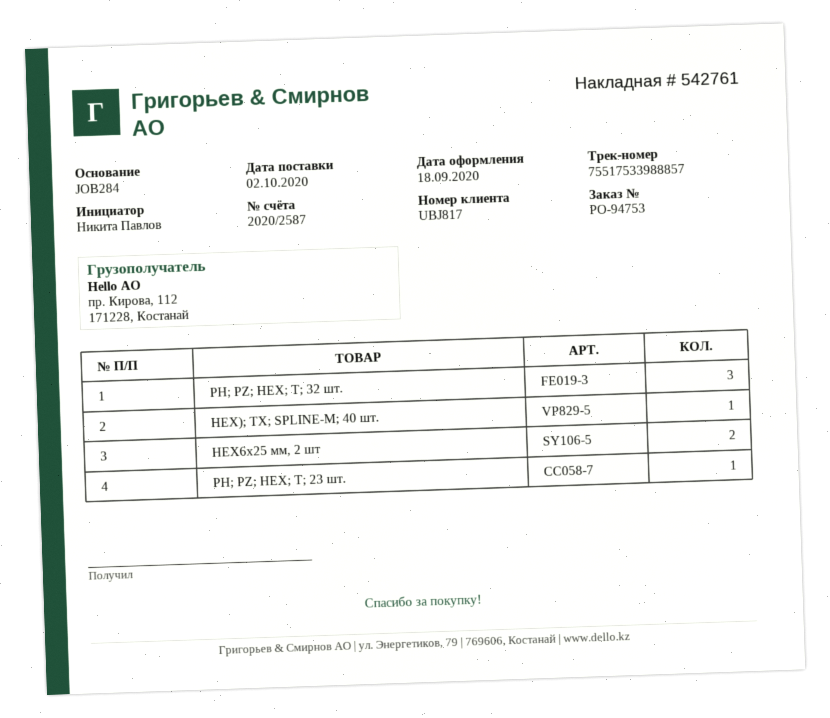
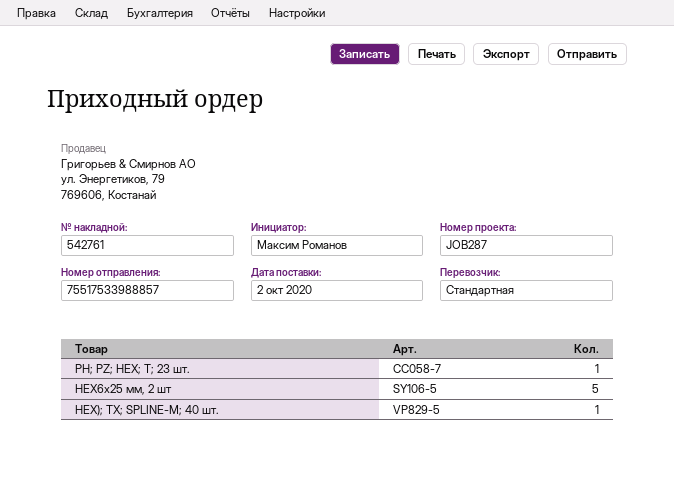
reference: JOB284 -> JOB287
ordered by: Никита Павлов -> Максим Романов
PH; PZ; HEX; T; 32 шт.: 3 -> none
HEX6х25 мм, 2 шт: 2 -> 5

